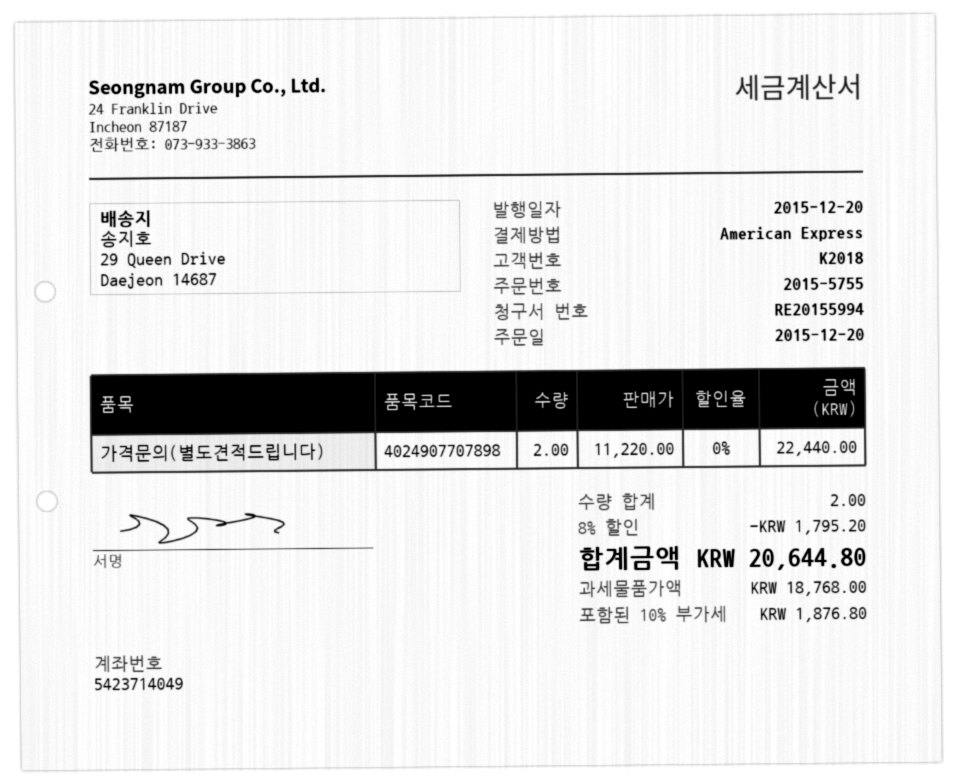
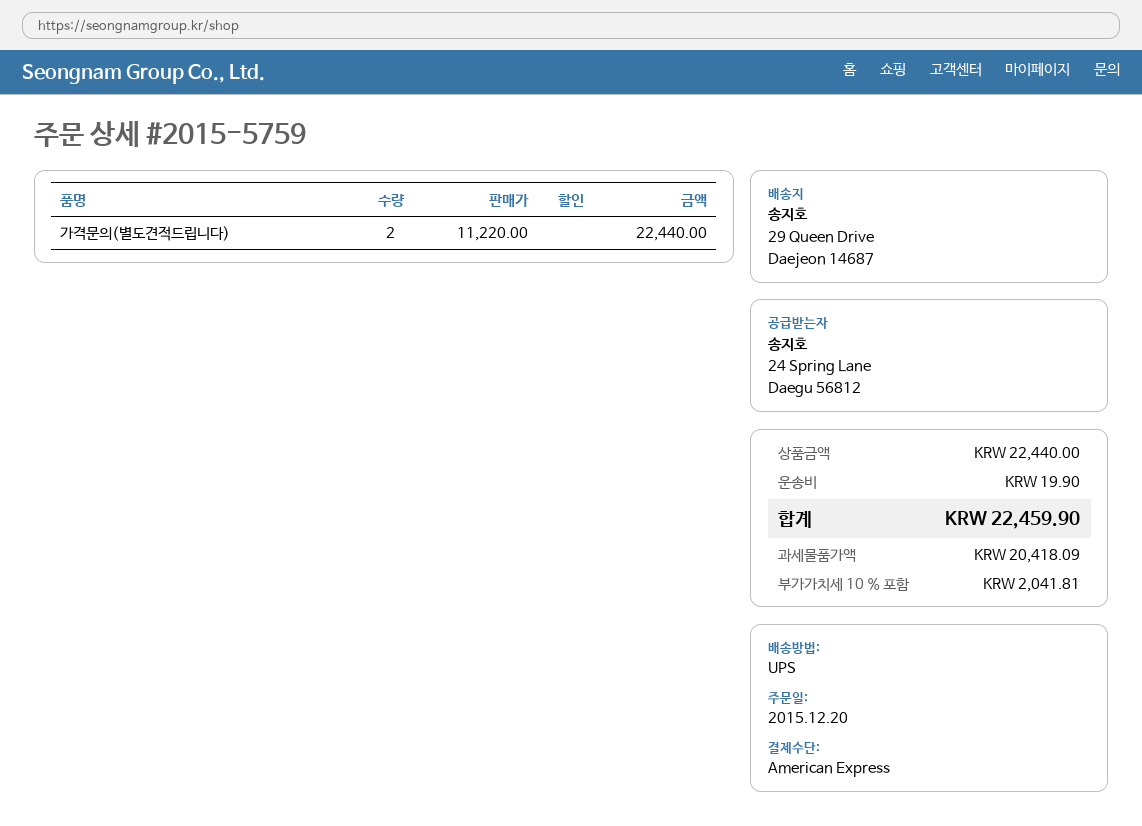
order number: 2015-5755 -> 2015-5759
discount: 8% = 1795.20 -> none
shipping: none -> 19.90
net: 18768.00 -> 20418.09
tax: 10% = 1876.80 -> 10% = 2041.81
total: 20644.80 -> 22459.90

